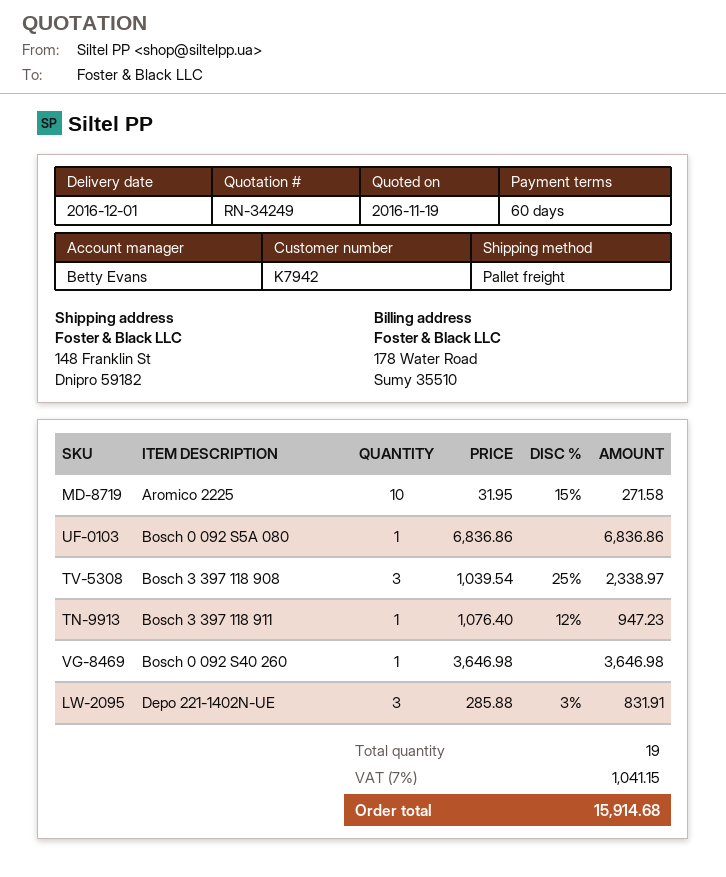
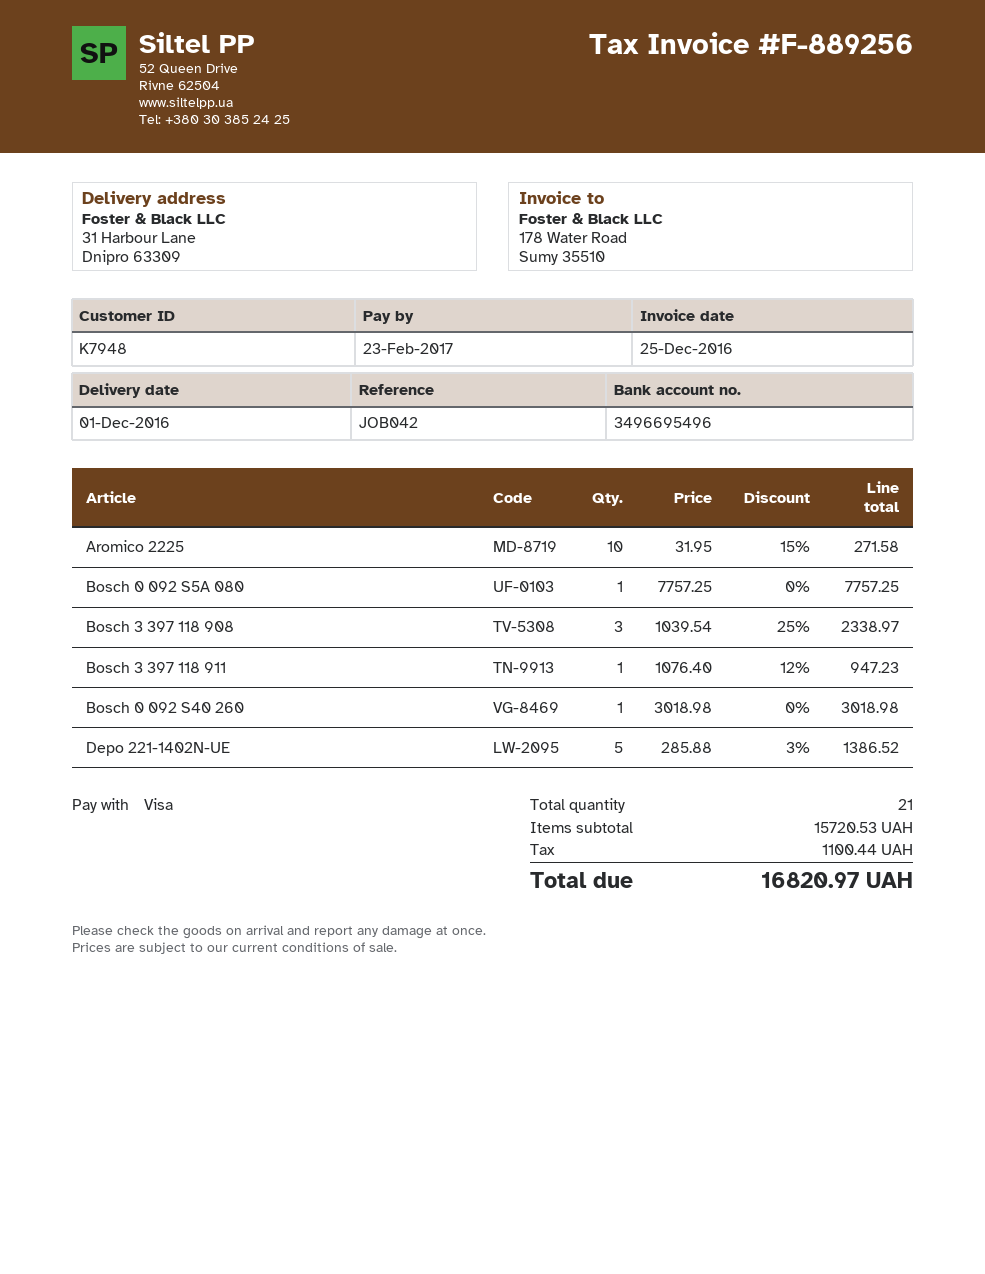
customer number: K7942 -> K7948
ship to: 148 Franklin St, Dnipro 59182 -> 31 Harbour Lane, Dnipro 63309
Bosch 0 092 S5A 080: 1 x 6836.86 = 6836.86 -> 1 x 7757.25 = 7757.25
Bosch 0 092 S40 260: 1 x 3646.98 = 3646.98 -> 1 x 3018.98 = 3018.98
Depo 221-1402N-UE: 3 x 285.88 - 3% = 831.91 -> 5 x 285.88 - 3% = 1386.52
total quantity: 19 -> 21
tax: 1041.15 -> 1100.44
total: 15914.68 -> 16820.97

